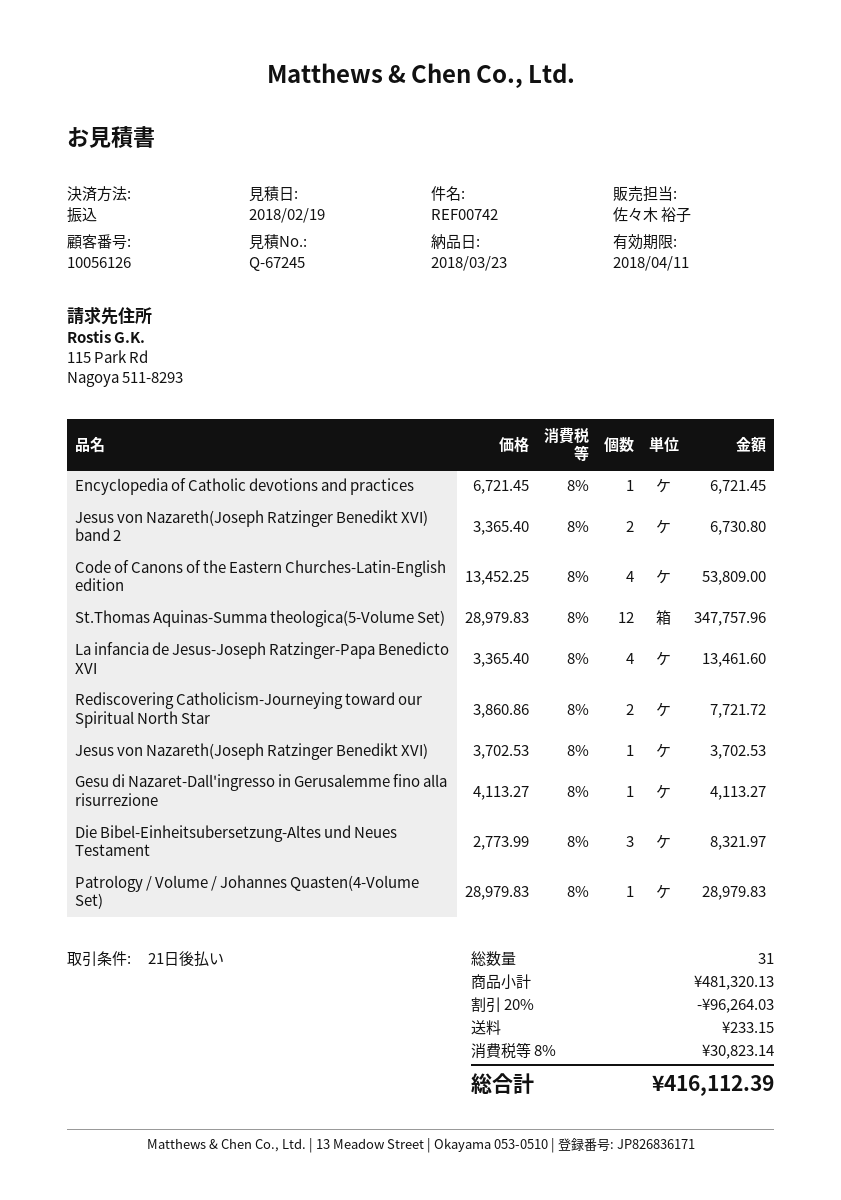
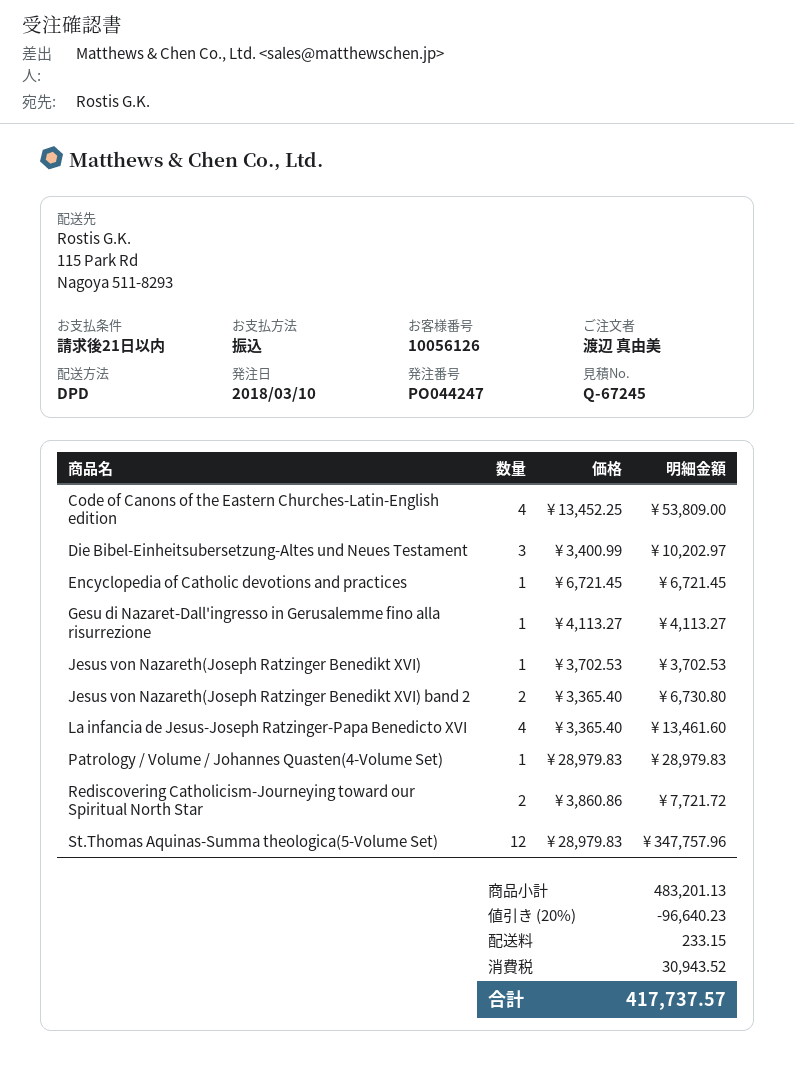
Die Bibel-Einheitsubersetzung-Altes und Neues Testament: 3 x 2773.99 = 8321.97 -> 3 x 3400.99 = 10202.97
subtotal: 481320.13 -> 483201.13
discount: 20% = 96264.03 -> 20% = 96640.23
tax: 30823.14 -> 30943.52
total: 416112.39 -> 417737.57

